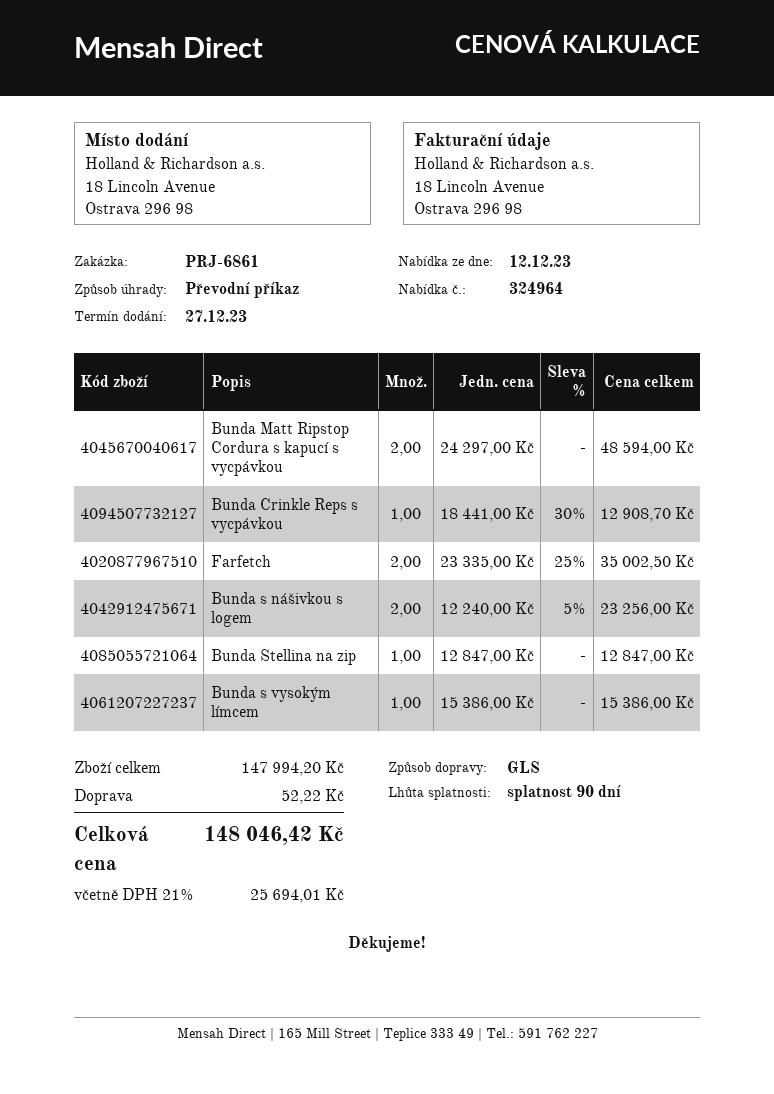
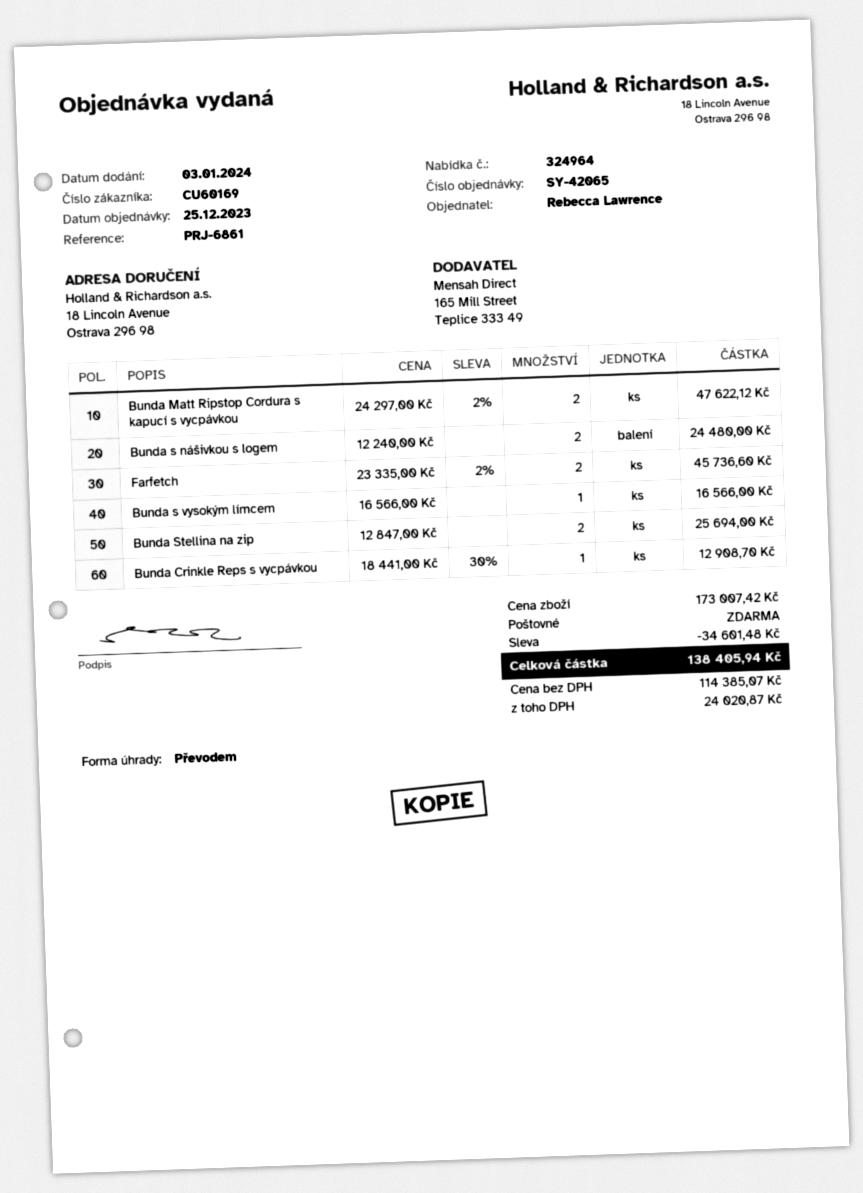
delivery date: 2023-12-27 -> 2024-01-03
Bunda Matt Ripstop Cordura s kapucí s vycpávkou: 2 x 24297.00 = 48594.00 -> 2 x 24297.00 - 2% = 47622.12
Farfetch: 2 x 23335.00 - 25% = 35002.50 -> 2 x 23335.00 - 2% = 45736.60
Bunda s nášivkou s logem: 2 x 12240.00 - 5% = 23256.00 -> 2 x 12240.00 = 24480.00
Bunda Stellina na zip: 1 x 12847.00 = 12847.00 -> 2 x 12847.00 = 25694.00
Bunda s vysokým límcem: 1 x 15386.00 = 15386.00 -> 1 x 16566.00 = 16566.00
subtotal: 147994.20 -> 173007.42
discount: none -> 34601.48
shipping: 52.22 -> 0.00
tax: 25694.01 -> 24020.87
total: 148046.42 -> 138405.94

